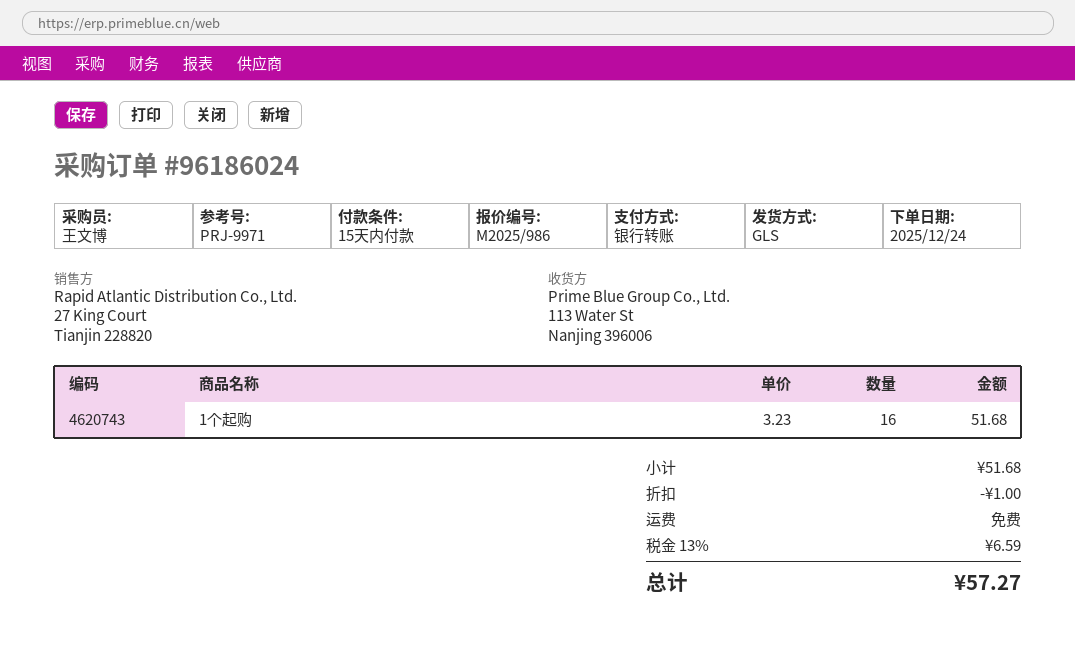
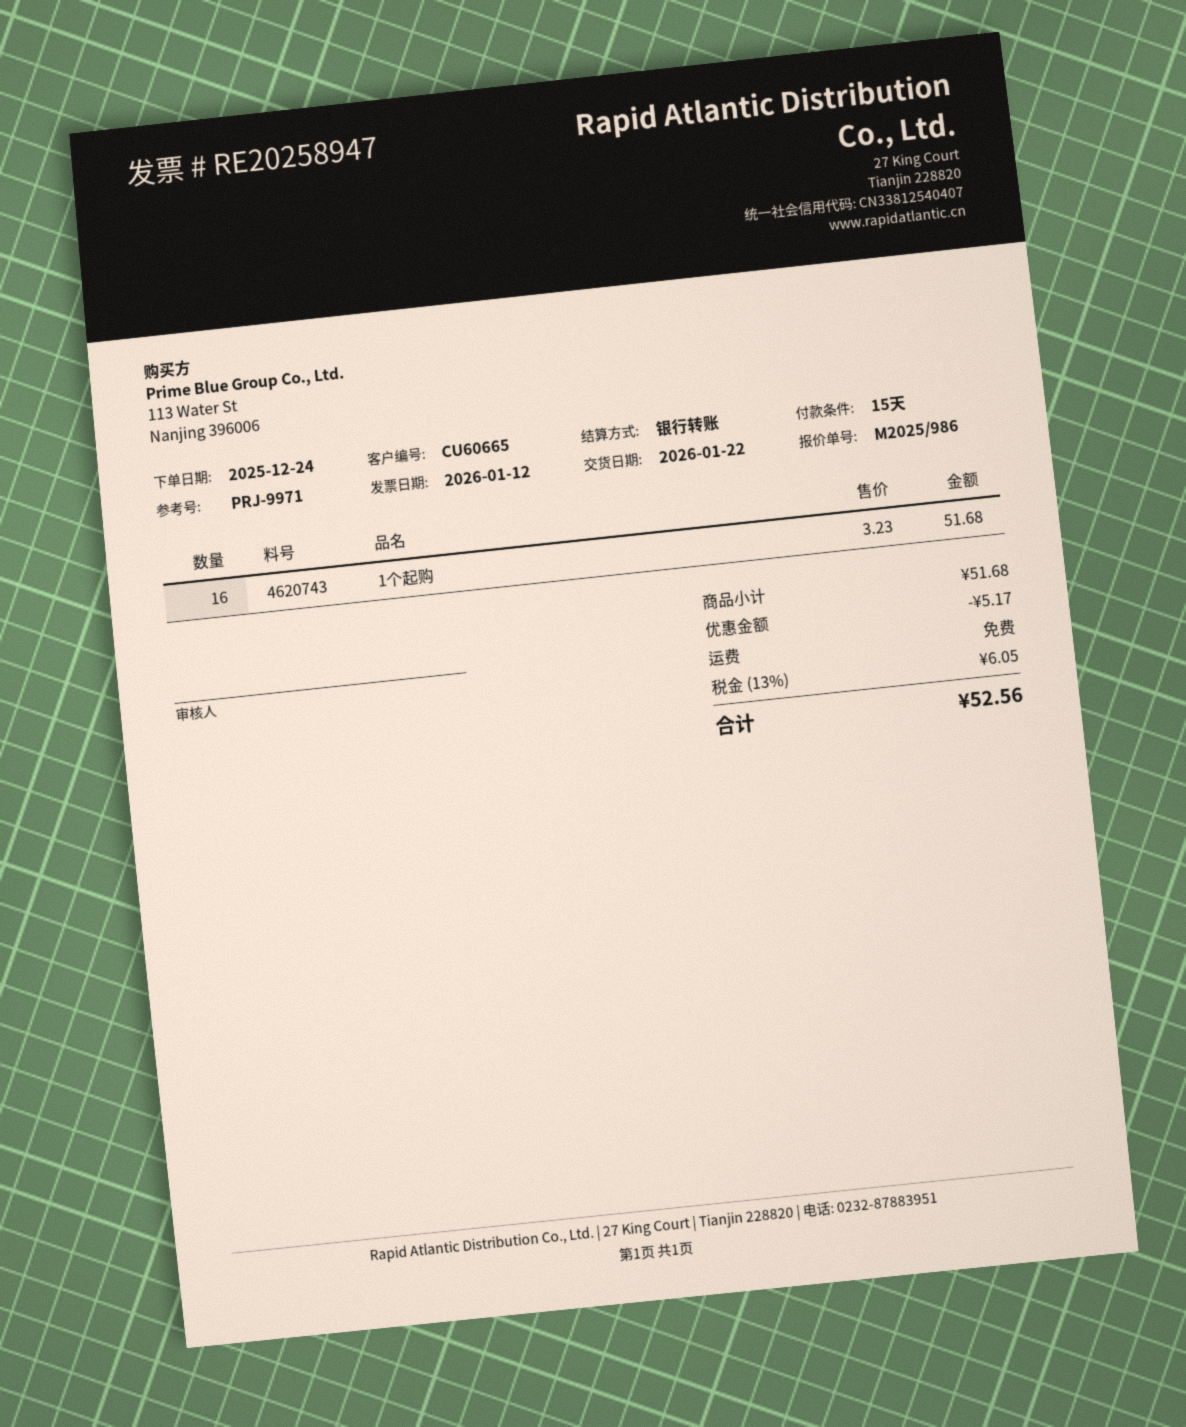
discount: 1.00 -> 5.17
tax: 13% = 6.59 -> 13% = 6.05
total: 57.27 -> 52.56

